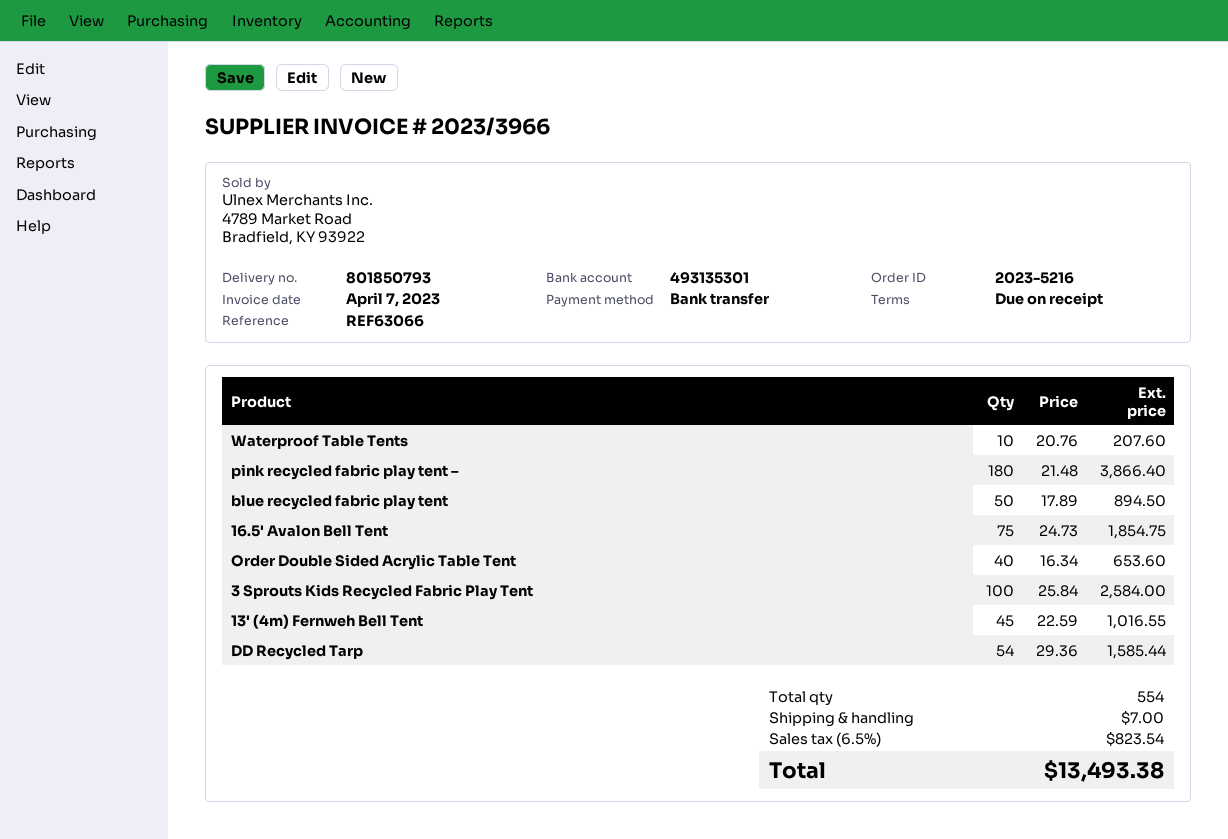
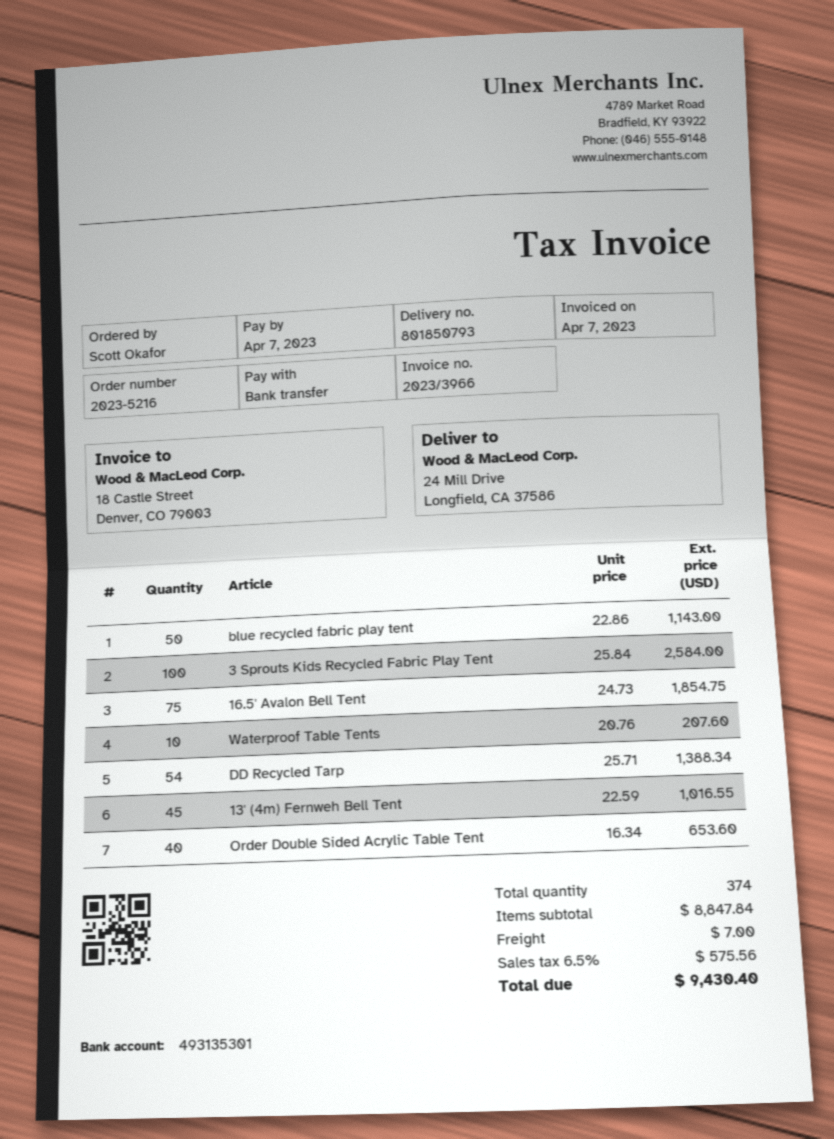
pink recycled fabric play tent –: 180 x 21.48 = 3866.40 -> none
blue recycled fabric play tent: 50 x 17.89 = 894.50 -> 50 x 22.86 = 1143.00
DD Recycled Tarp: 54 x 29.36 = 1585.44 -> 54 x 25.71 = 1388.34
total quantity: 554 -> 374
tax: 6.5% = 823.54 -> 6.5% = 575.56
total: 13493.38 -> 9430.40

